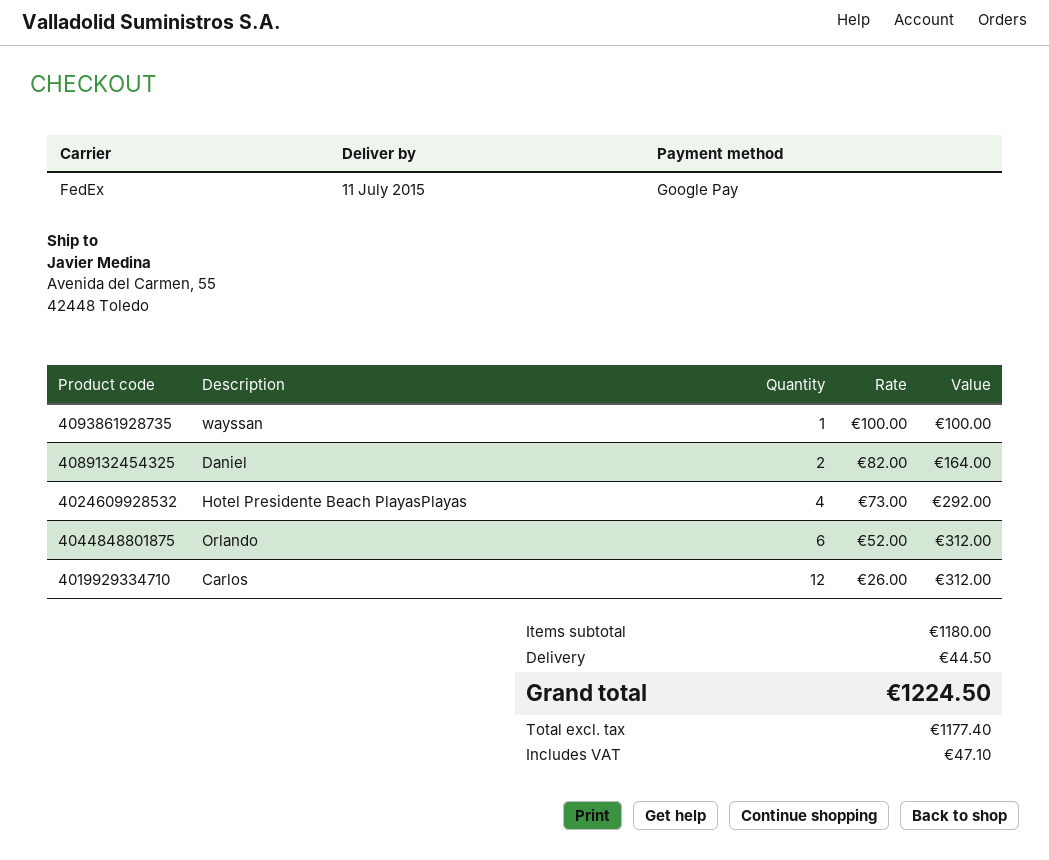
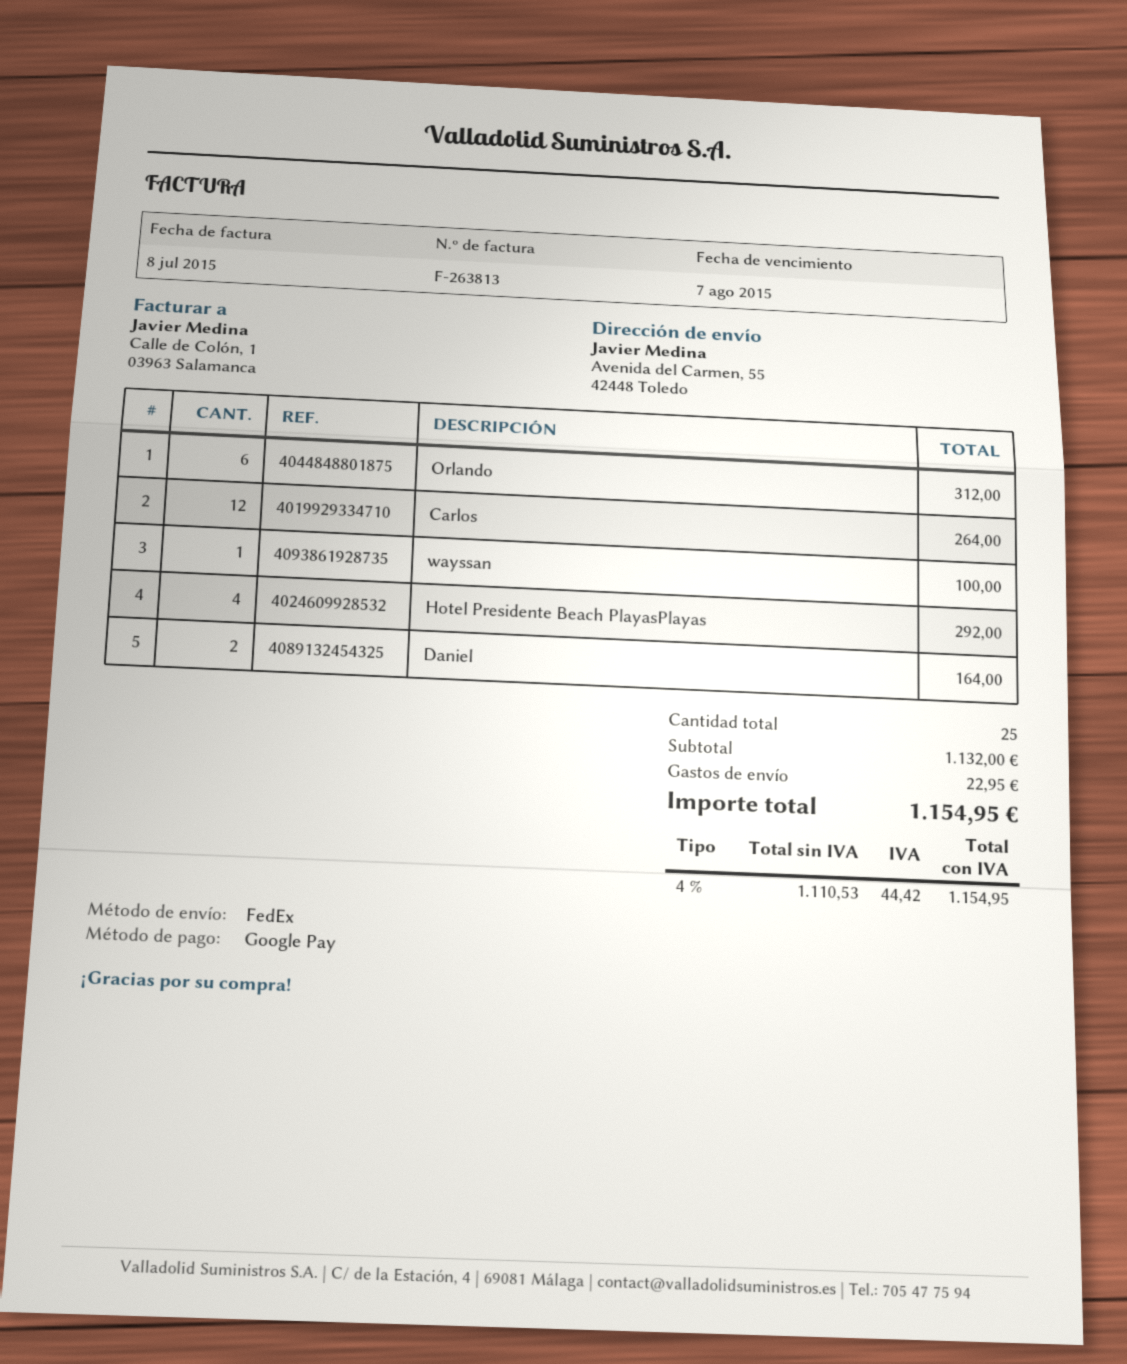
Carlos: 12 for 312.00 -> 12 for 264.00
subtotal: 1180.00 -> 1132.00
shipping: 44.50 -> 22.95
net: 1177.40 -> 1110.53
tax: 47.10 -> 44.42
total: 1224.50 -> 1154.95

